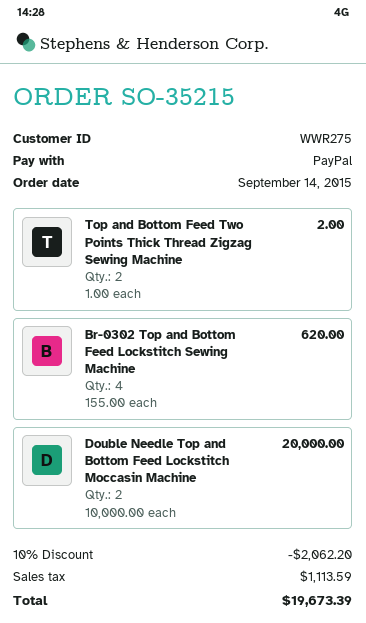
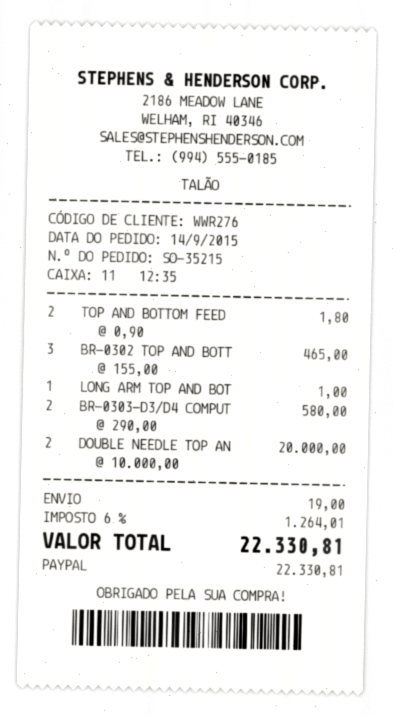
customer number: WWR275 -> WWR276
Top and Bottom Feed Two Points Thick Thread Zigzag Sewing Machine: 2 x 1.00 = 2.00 -> 2 x 0.90 = 1.80
Br-0302 Top and Bottom Feed Lockstitch Sewing Machine: 4 x 155.00 = 620.00 -> 3 x 155.00 = 465.00
LONG ARM TOP AND BOT: none -> 1 x 1.00 = 1.00
BR-0303-D3/D4 COMPUT: none -> 2 x 290.00 = 580.00
discount: 10% = 2062.20 -> none
shipping: none -> 19.00
tax: 1113.59 -> 1264.01
total: 19673.39 -> 22330.81

